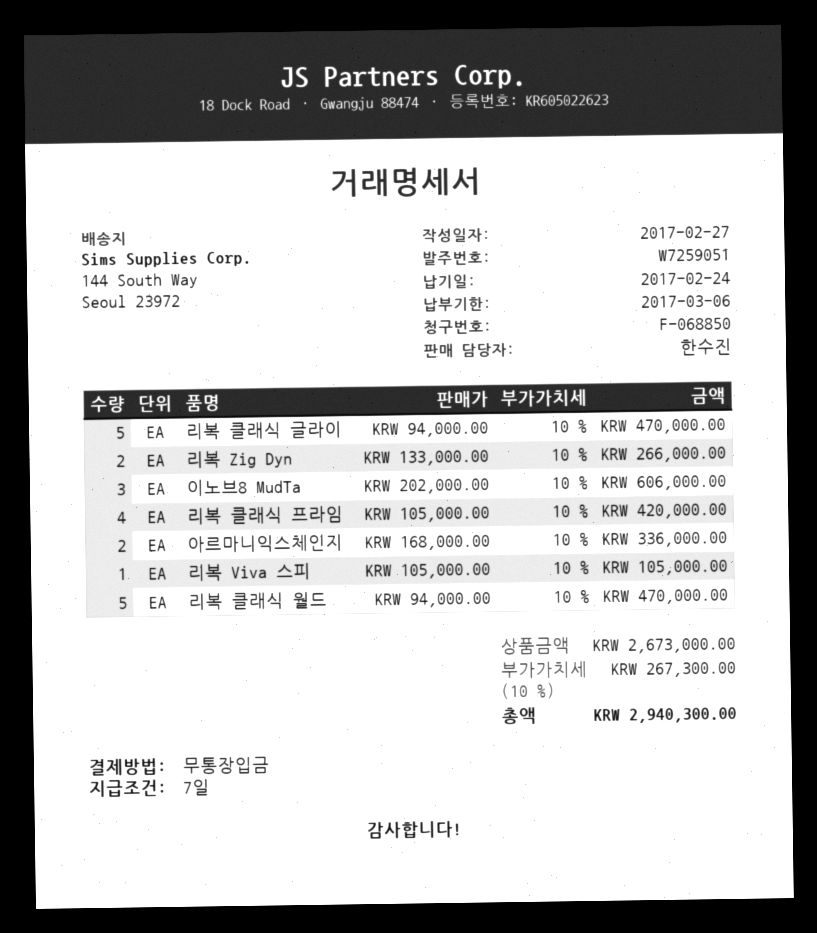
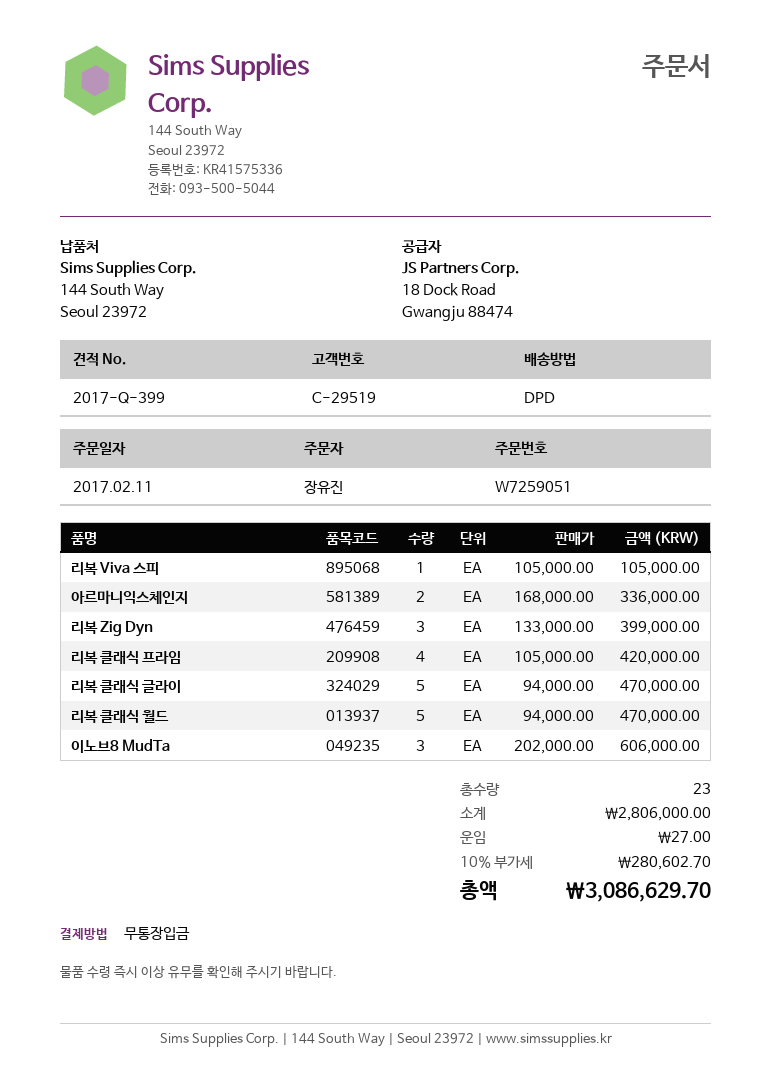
리복 Zig Dyn: 2 x 133000.00 = 266000.00 -> 3 x 133000.00 = 399000.00
subtotal: 2673000.00 -> 2806000.00
shipping: none -> 27.00
tax: 10% = 267300.00 -> 10% = 280602.70
total: 2940300.00 -> 3086629.70

